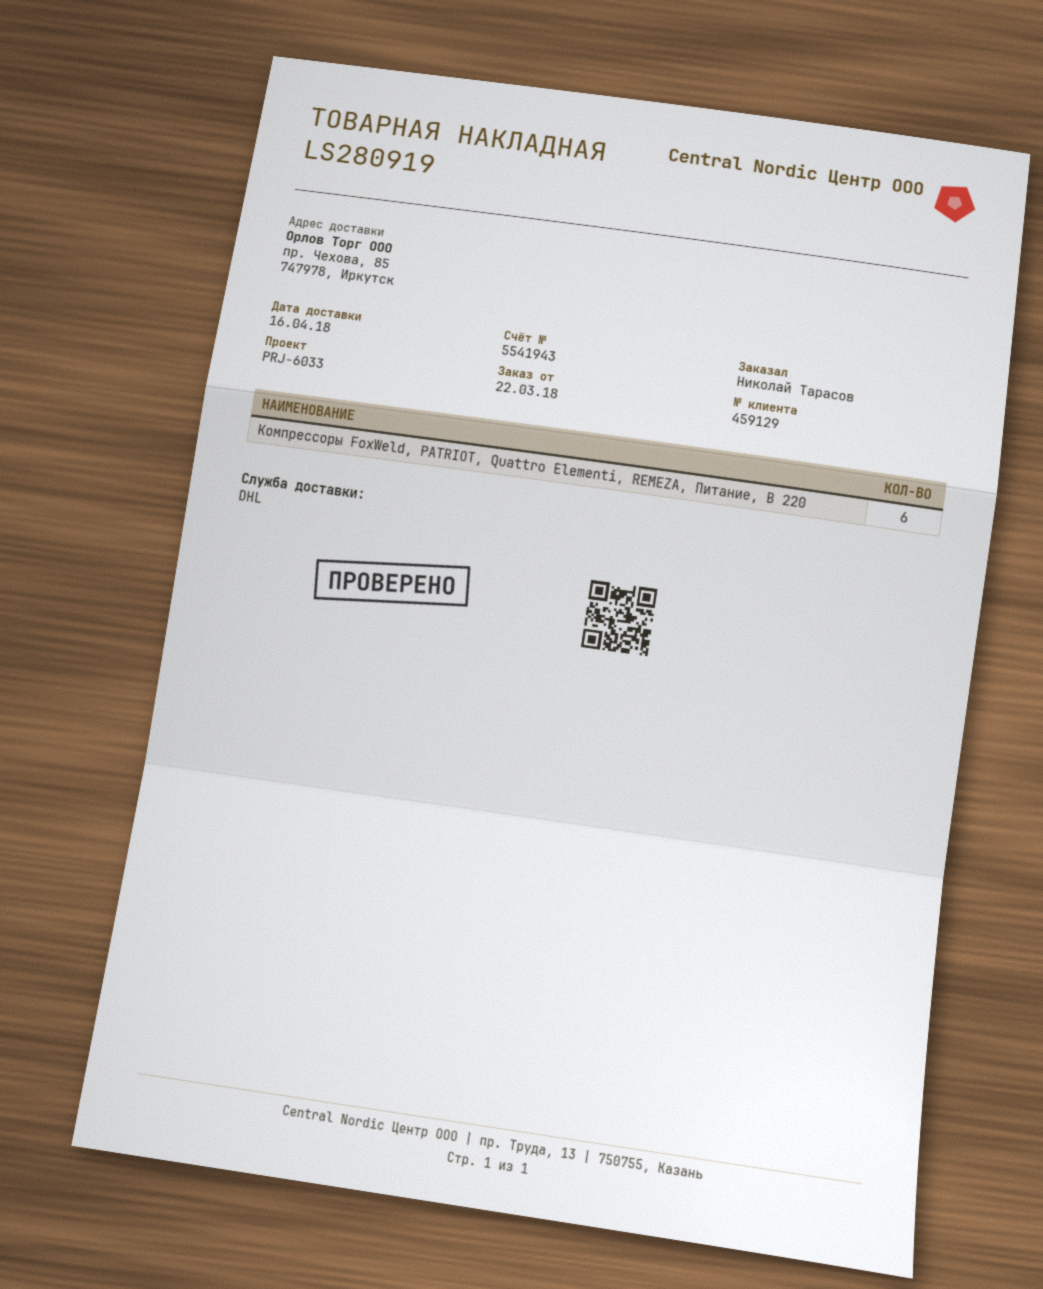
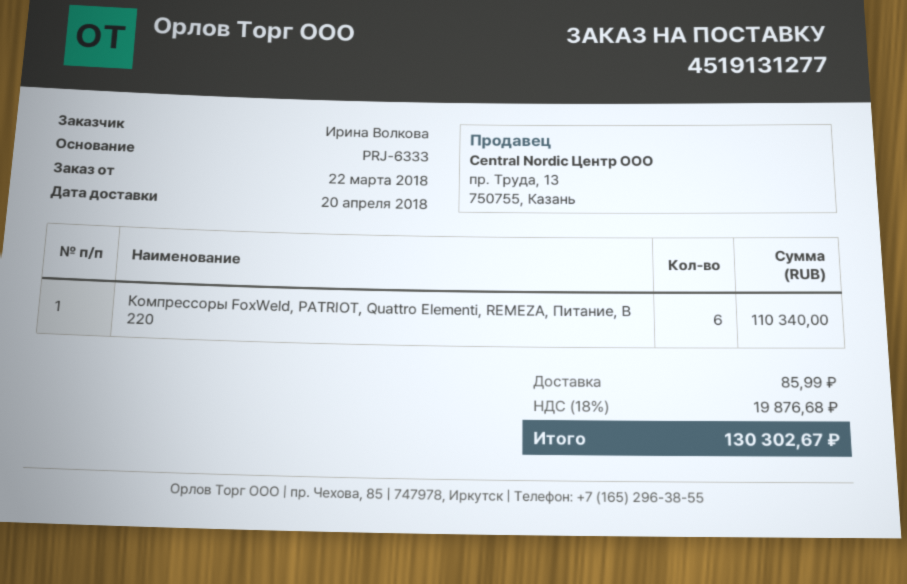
delivery date: 2018-04-16 -> 2018-04-20
reference: PRJ-6033 -> PRJ-6333
ordered by: Николай Тарасов -> Ирина Волкова

